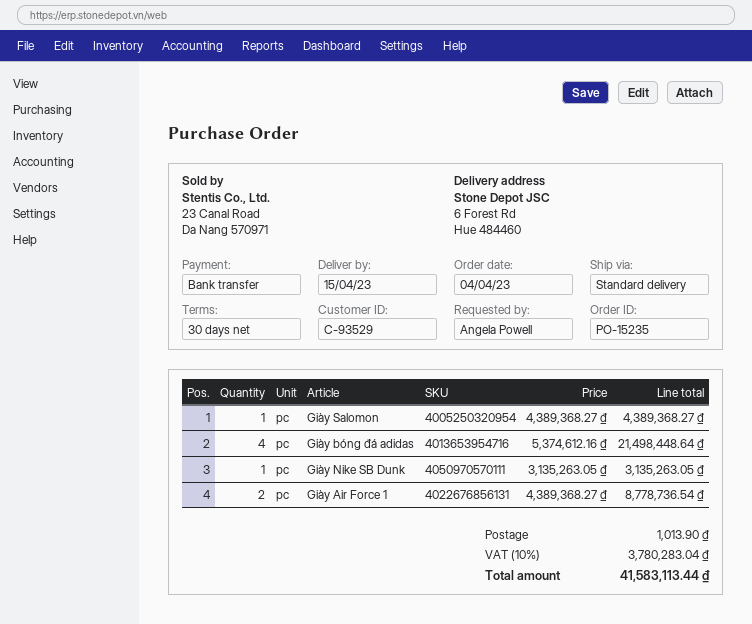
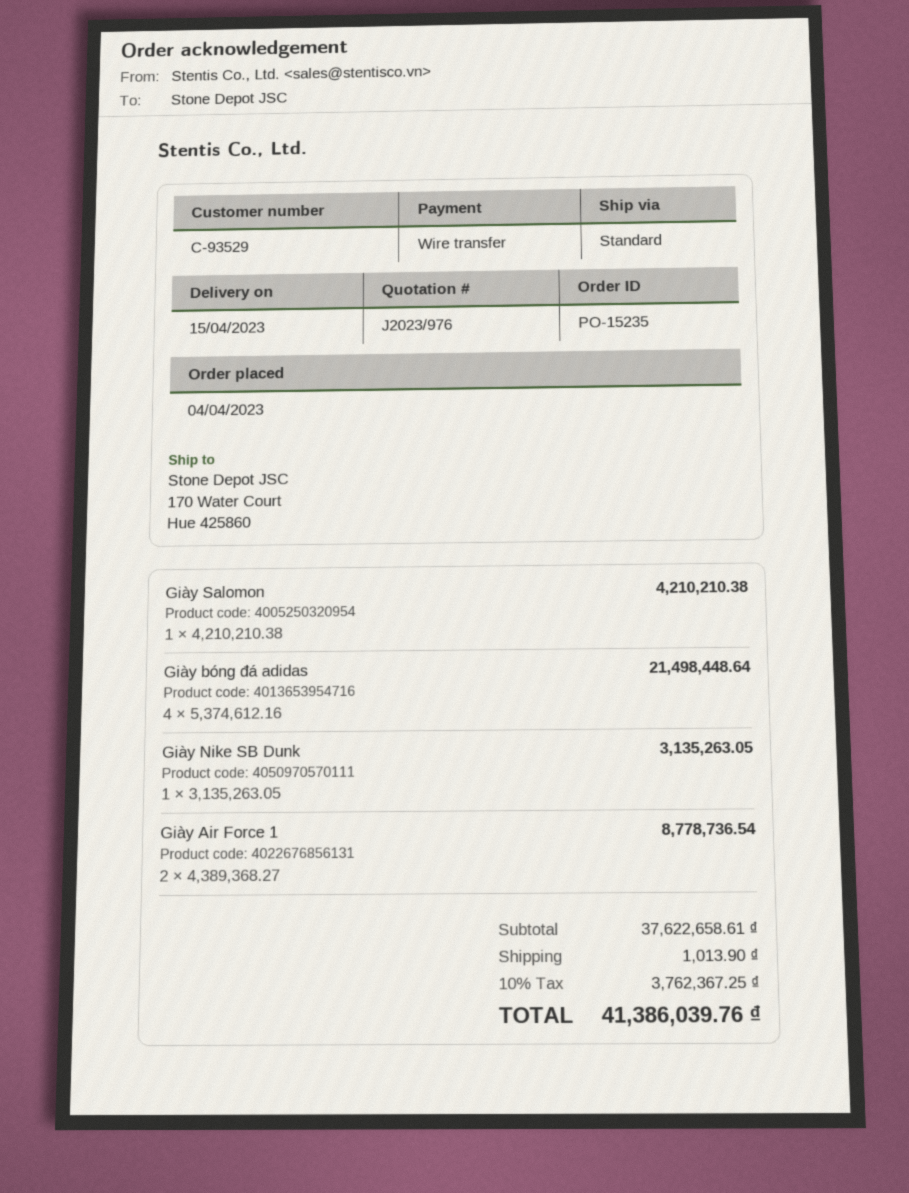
ship to: 6 Forest Rd, Hue 484460 -> 170 Water Court, Hue 425860
Giày Salomon: 1 x 4389368.27 = 4389368.27 -> 1 x 4210210.38 = 4210210.38
tax: 10% = 3780283.04 -> 10% = 3762367.25
total: 41583113.44 -> 41386039.76

